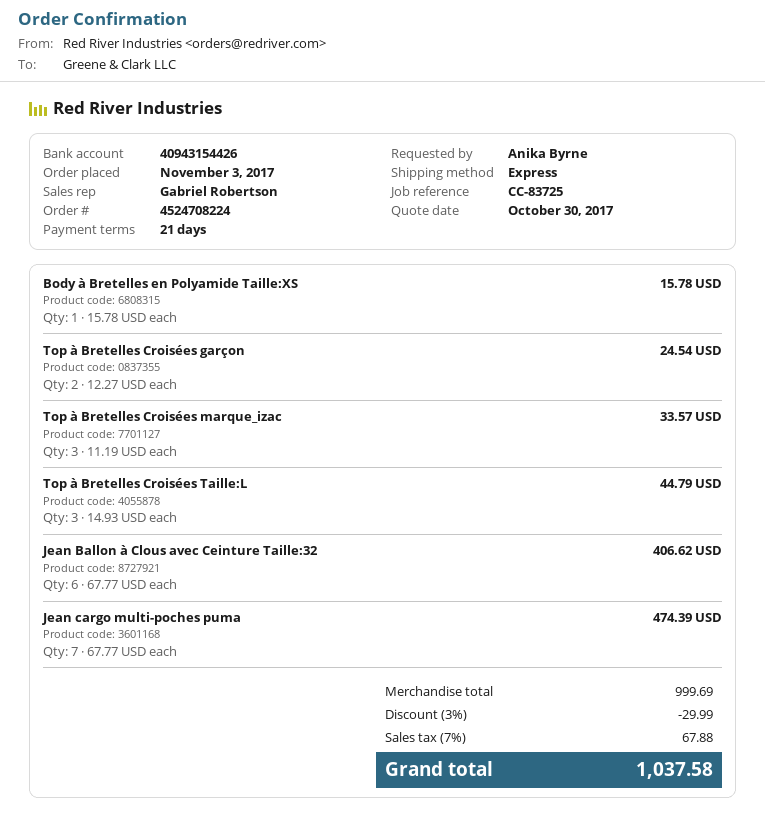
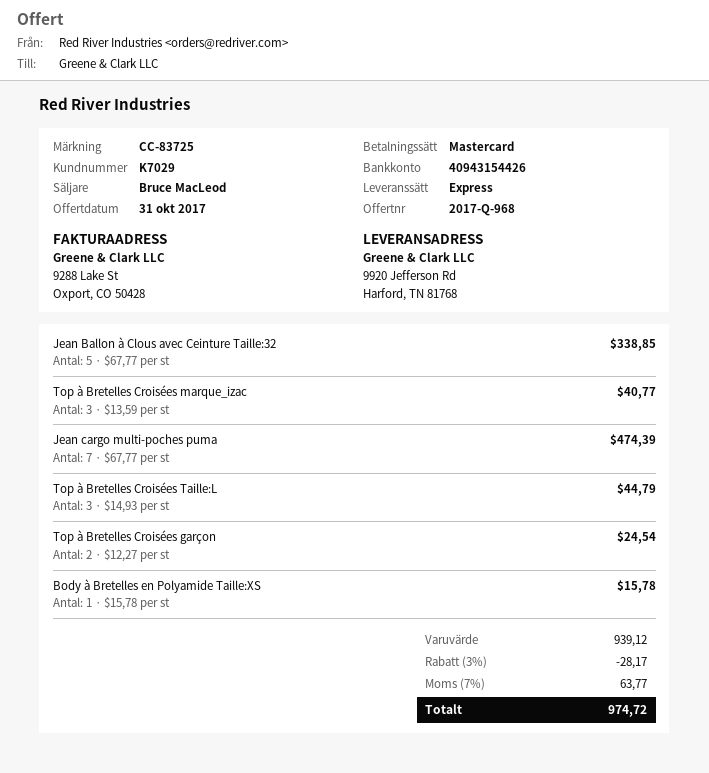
quote date: 2017-10-30 -> 2017-10-31
sales rep: Gabriel Robertson -> Bruce MacLeod
Top à Bretelles Croisées marque_izac: 3 x 11.19 = 33.57 -> 3 x 13.59 = 40.77
Jean Ballon à Clous avec Ceinture Taille:32: 6 x 67.77 = 406.62 -> 5 x 67.77 = 338.85
subtotal: 999.69 -> 939.12
discount: 3% = 29.99 -> 3% = 28.17
tax: 7% = 67.88 -> 7% = 63.77
total: 1037.58 -> 974.72

